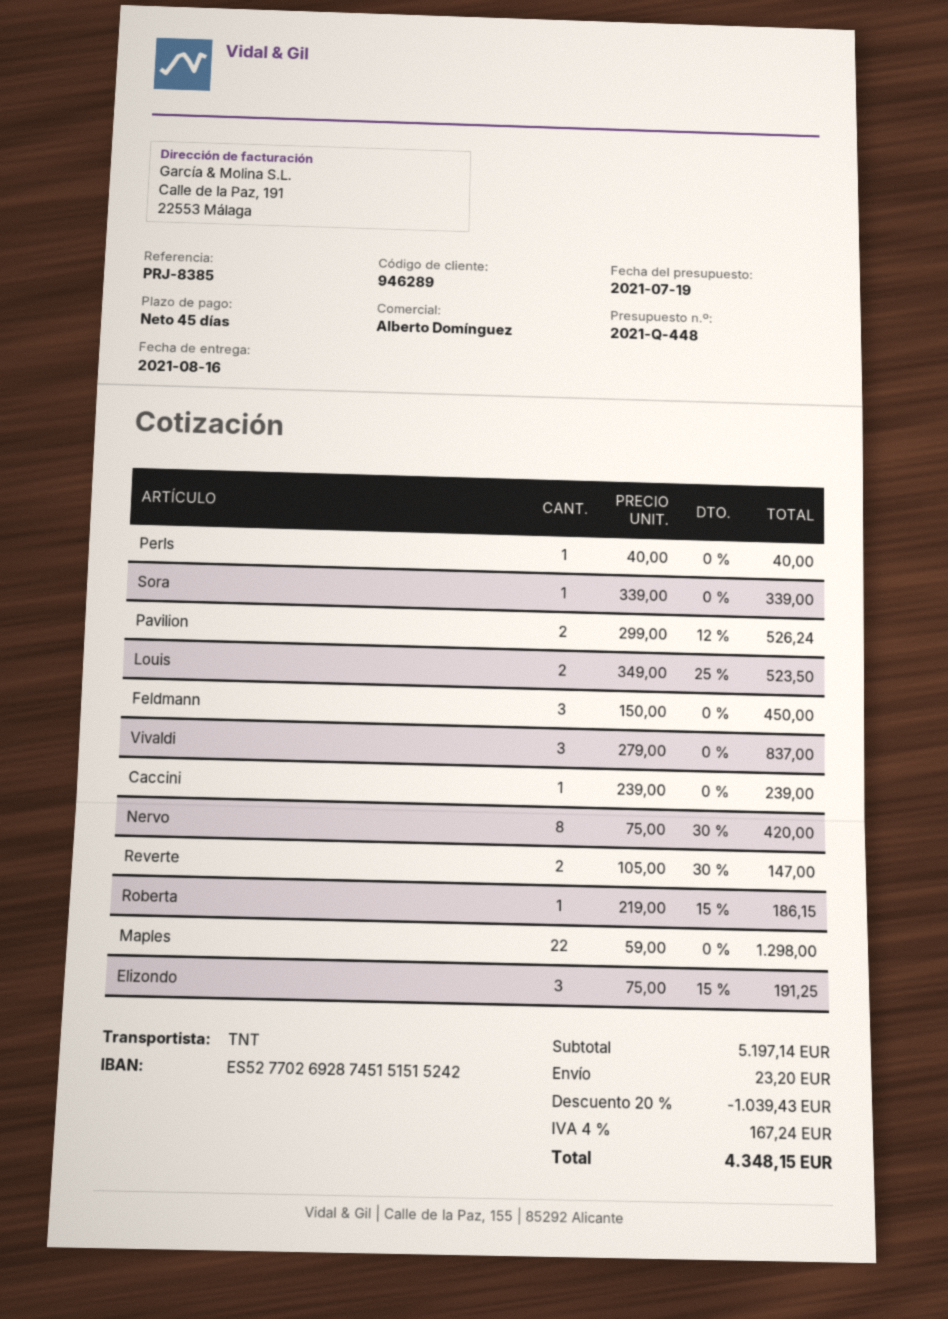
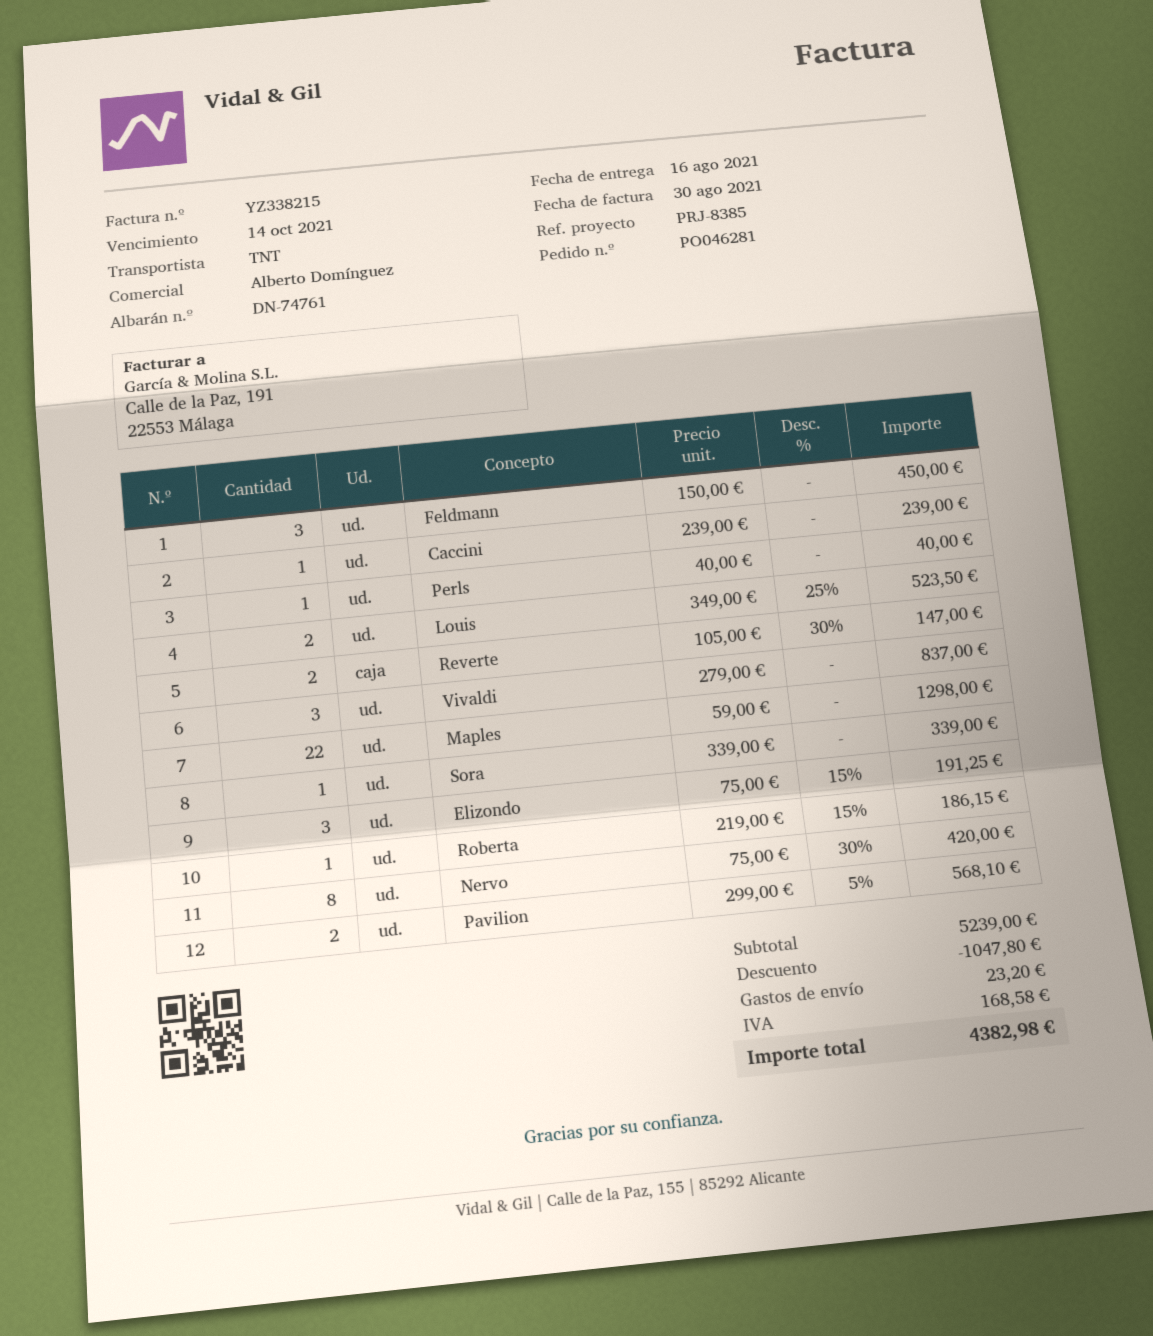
Pavilion: 2 x 299.00 - 12% = 526.24 -> 2 x 299.00 - 5% = 568.10
subtotal: 5197.14 -> 5239.00
discount: 1039.43 -> 1047.80
tax: 167.24 -> 168.58
total: 4348.15 -> 4382.98

